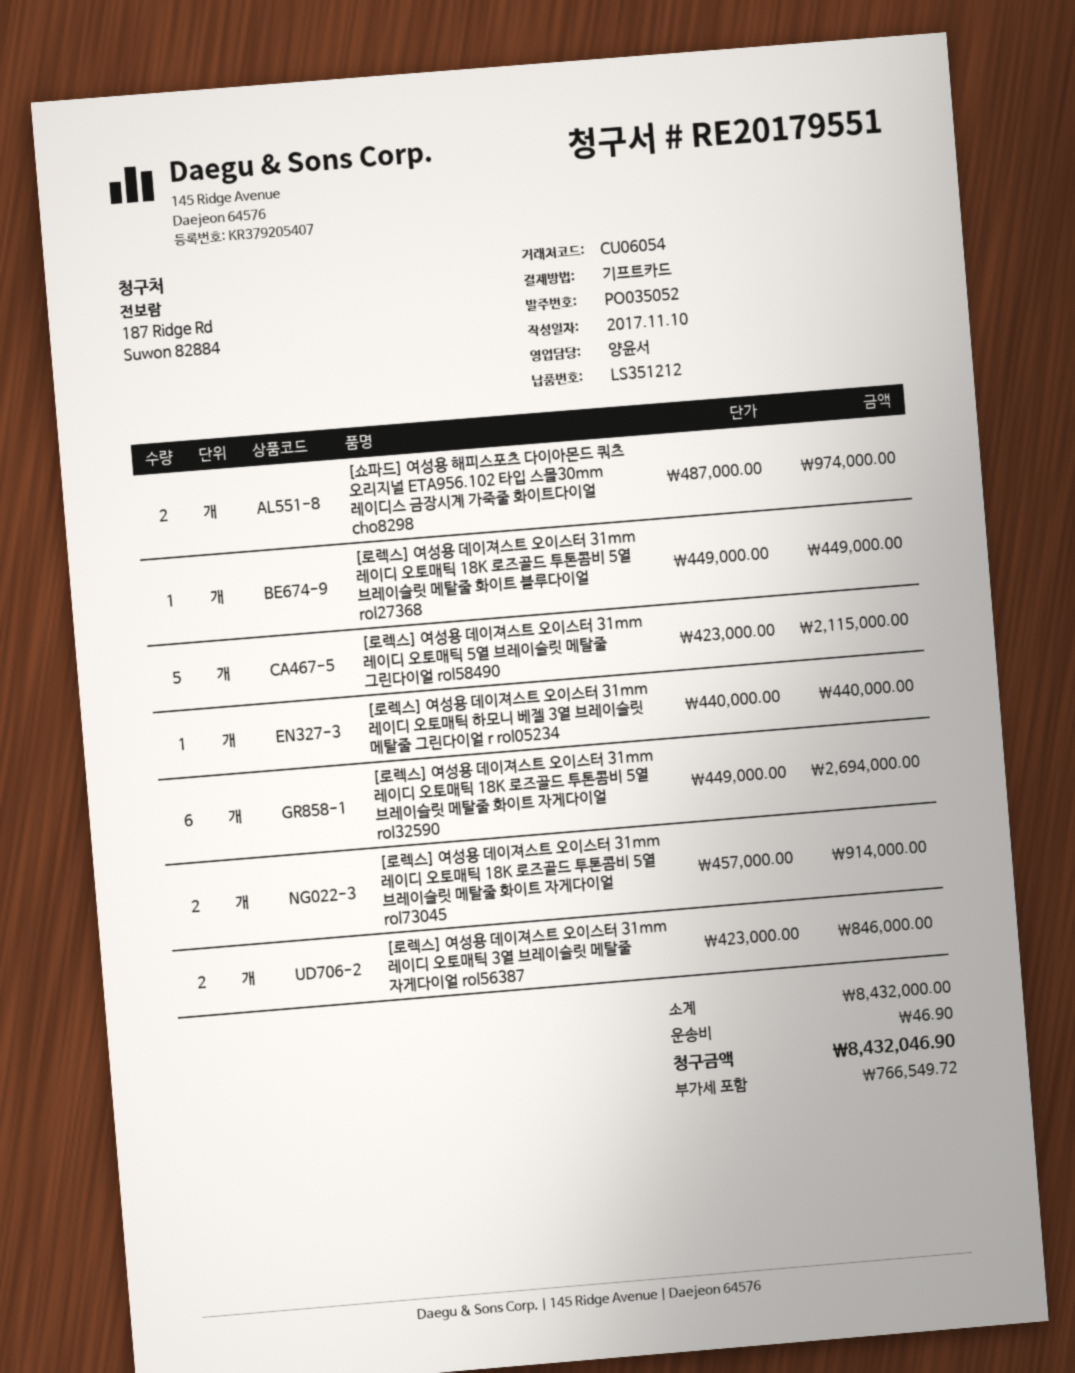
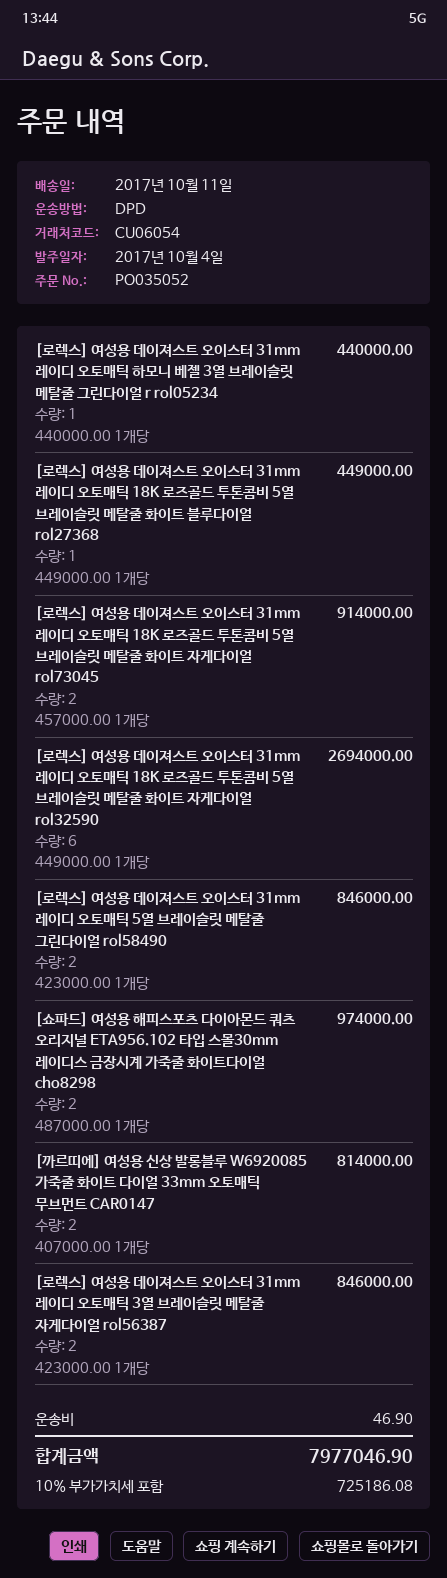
[로렉스] 여성용 데이져스트 오이스터 31mm 레이디 오토매틱 5열 브레이슬릿 메탈줄 그린다이얼 rol58490: 5 x 423000.00 = 2115000.00 -> 2 x 423000.00 = 846000.00
[까르띠에] 여성용 신상 발롱블루 W6920085 가죽줄 화이트 다이얼 33mm 오토매틱 무브먼트 CAR0147: none -> 2 x 407000.00 = 814000.00
tax: 766549.72 -> 725186.08
total: 8432046.90 -> 7977046.90

